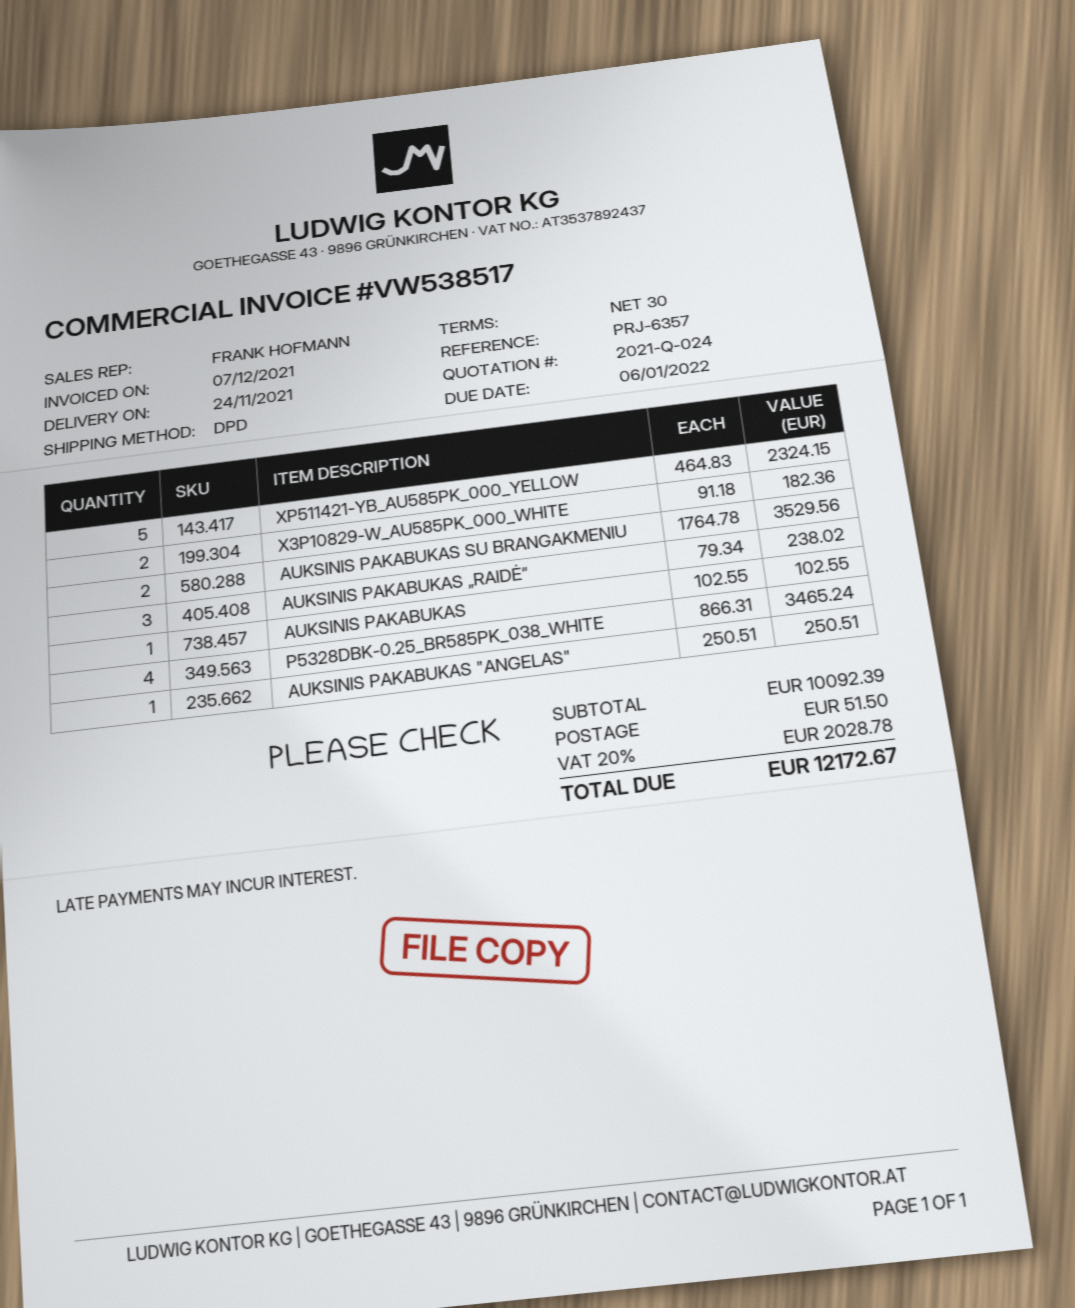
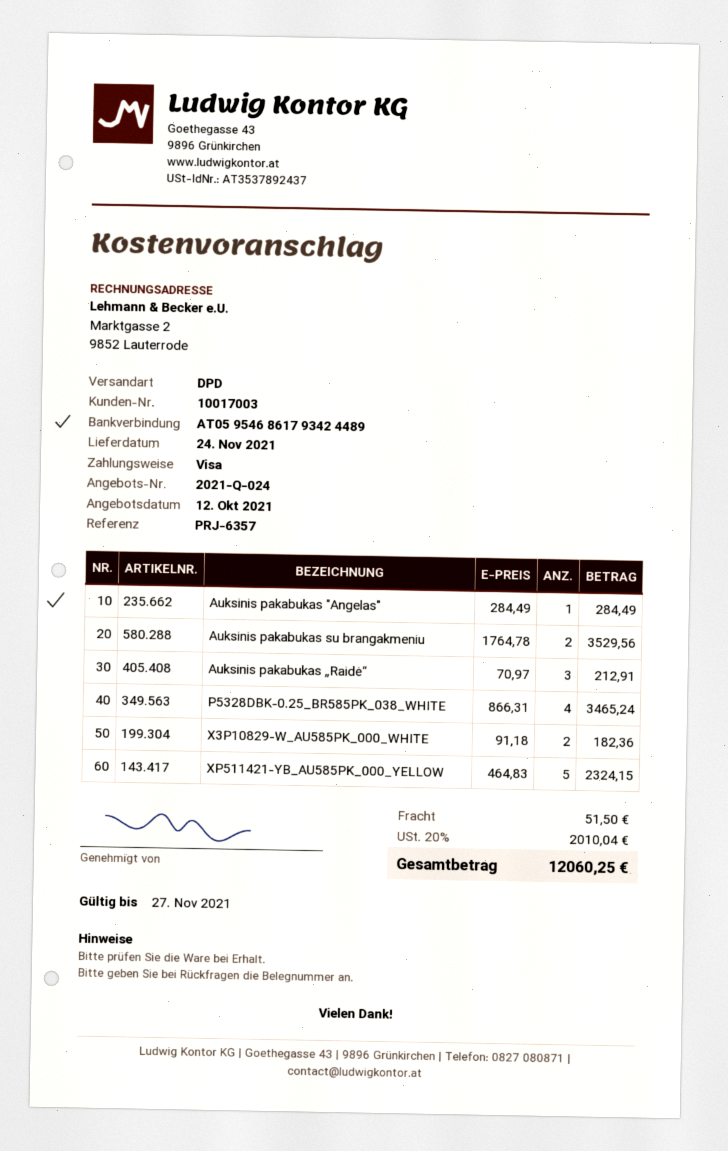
AUKSINIS PAKABUKAS „RAIDĖ“: 3 x 79.34 = 238.02 -> 3 x 70.97 = 212.91
AUKSINIS PAKABUKAS: 1 x 102.55 = 102.55 -> none
AUKSINIS PAKABUKAS "ANGELAS": 1 x 250.51 = 250.51 -> 1 x 284.49 = 284.49
tax: 20% = 2028.78 -> 20% = 2010.04
total: 12172.67 -> 12060.25

